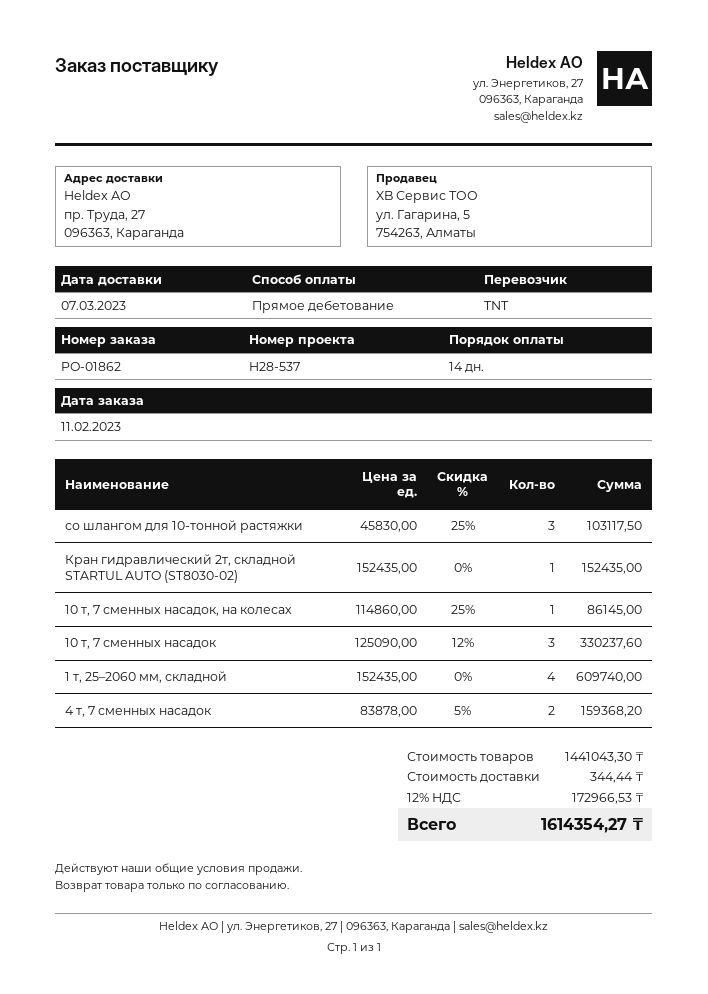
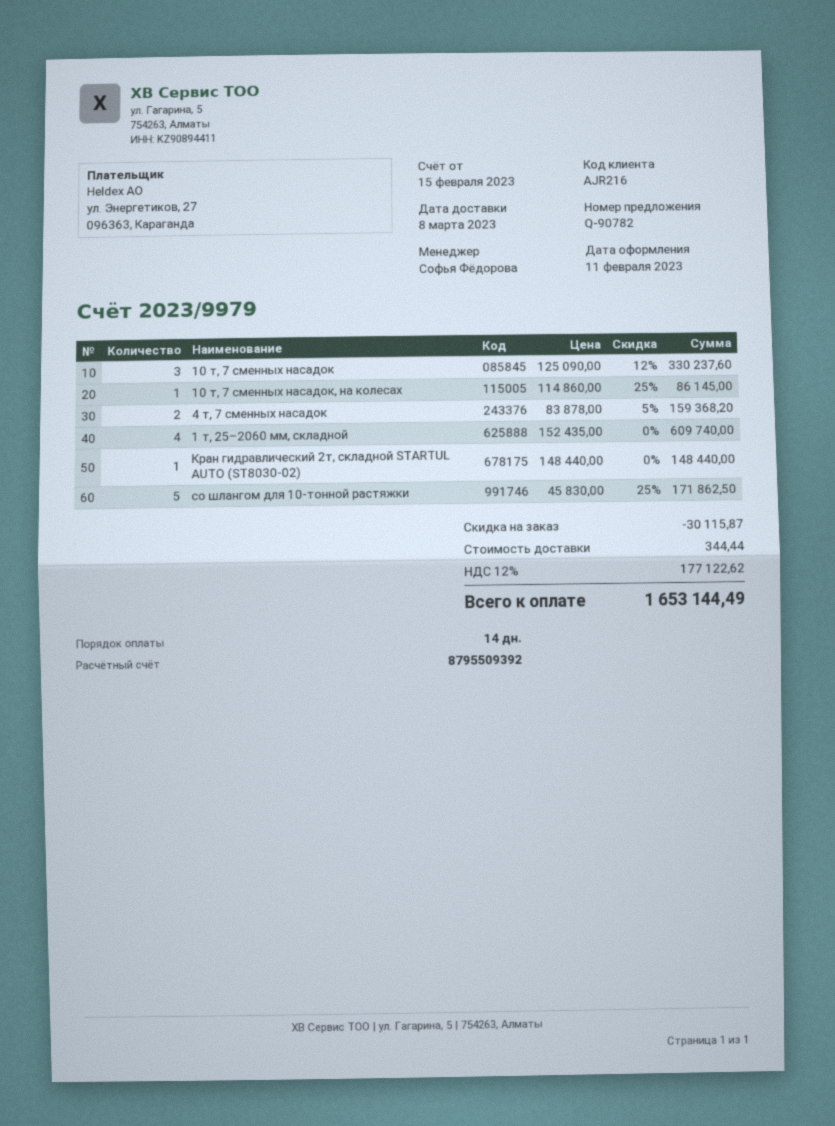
delivery date: 2023-03-07 -> 2023-03-08
со шлангом для 10-тонной растяжки: 3 x 45830.00 - 25% = 103117.50 -> 5 x 45830.00 - 25% = 171862.50
Кран гидравлический 2т, складной STARTUL AUTO (ST8030-02): 1 x 152435.00 = 152435.00 -> 1 x 148440.00 = 148440.00
discount: none -> 30115.87
tax: 12% = 172966.53 -> 12% = 177122.62
total: 1614354.27 -> 1653144.49

